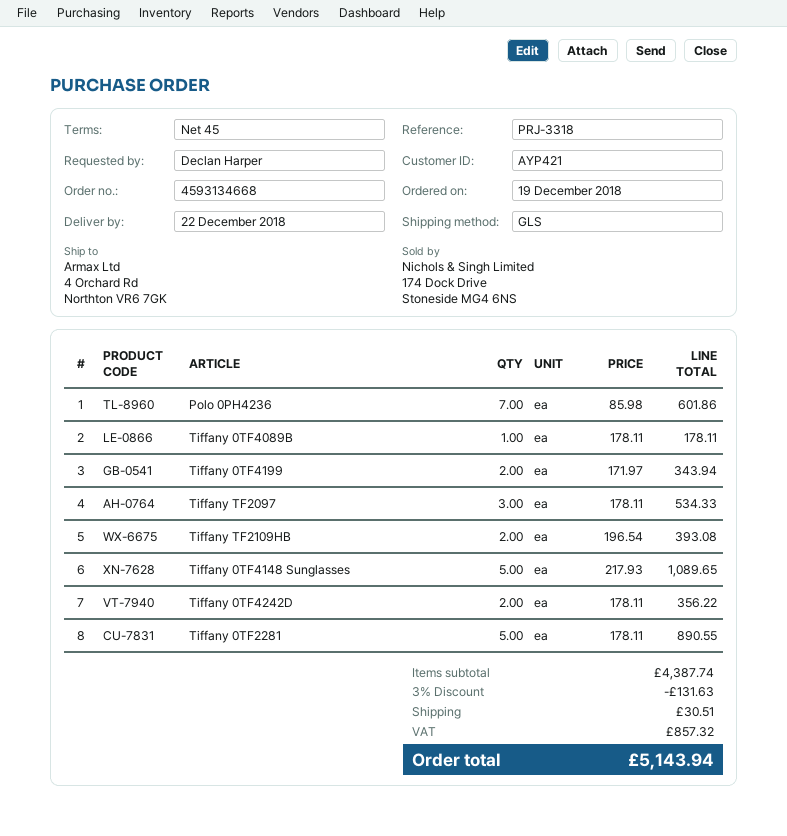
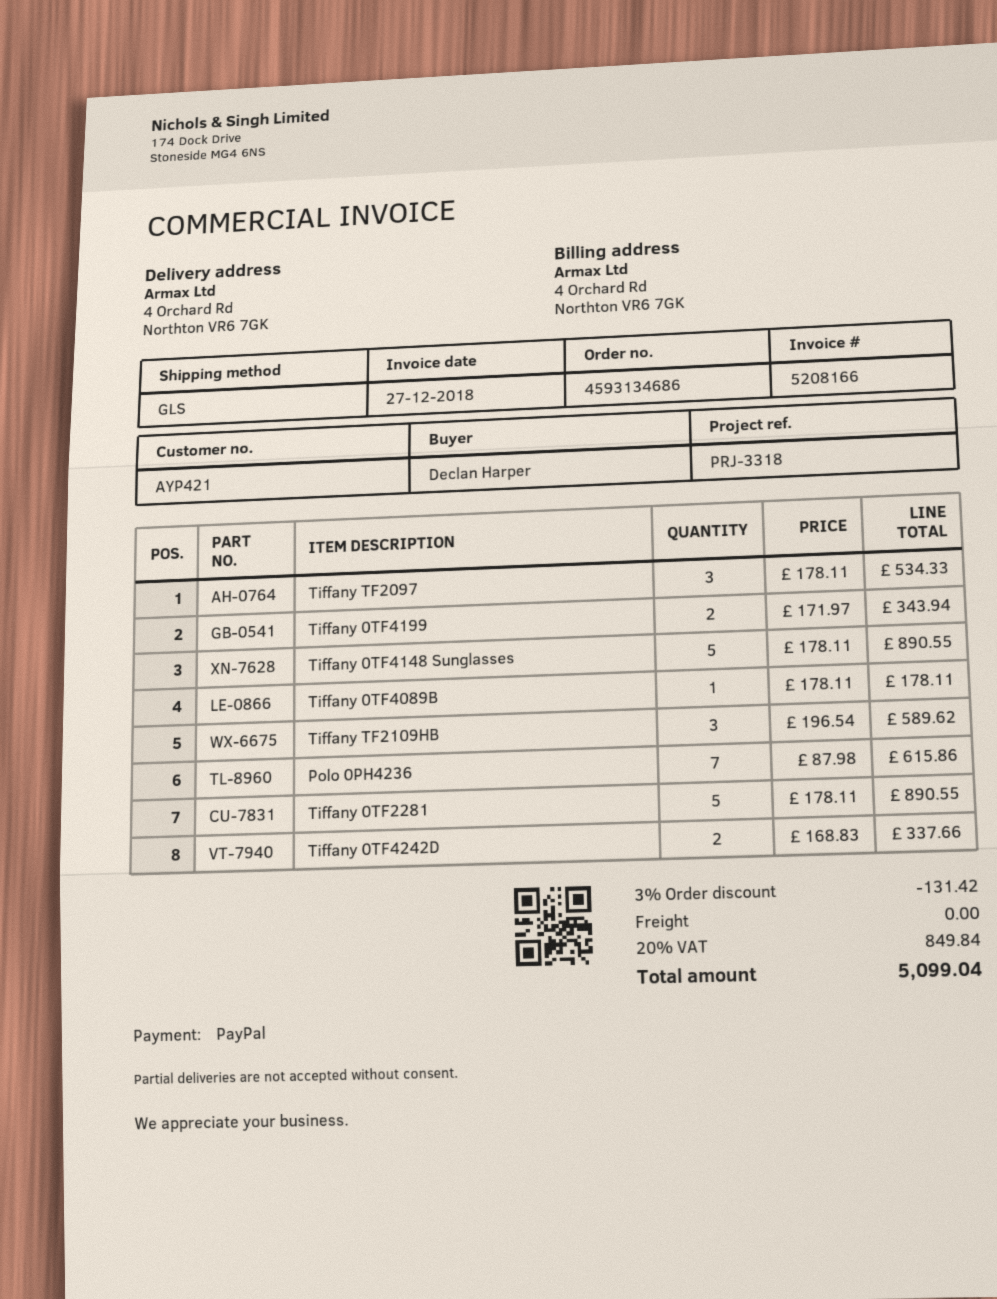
order number: 4593134668 -> 4593134686
Polo 0PH4236: 7 x 85.98 = 601.86 -> 7 x 87.98 = 615.86
Tiffany TF2109HB: 2 x 196.54 = 393.08 -> 3 x 196.54 = 589.62
Tiffany 0TF4148 Sunglasses: 5 x 217.93 = 1089.65 -> 5 x 178.11 = 890.55
Tiffany 0TF4242D: 2 x 178.11 = 356.22 -> 2 x 168.83 = 337.66
discount: 3% = 131.63 -> 3% = 131.42
shipping: 30.51 -> 0.00
tax: 857.32 -> 849.84
total: 5143.94 -> 5099.04

